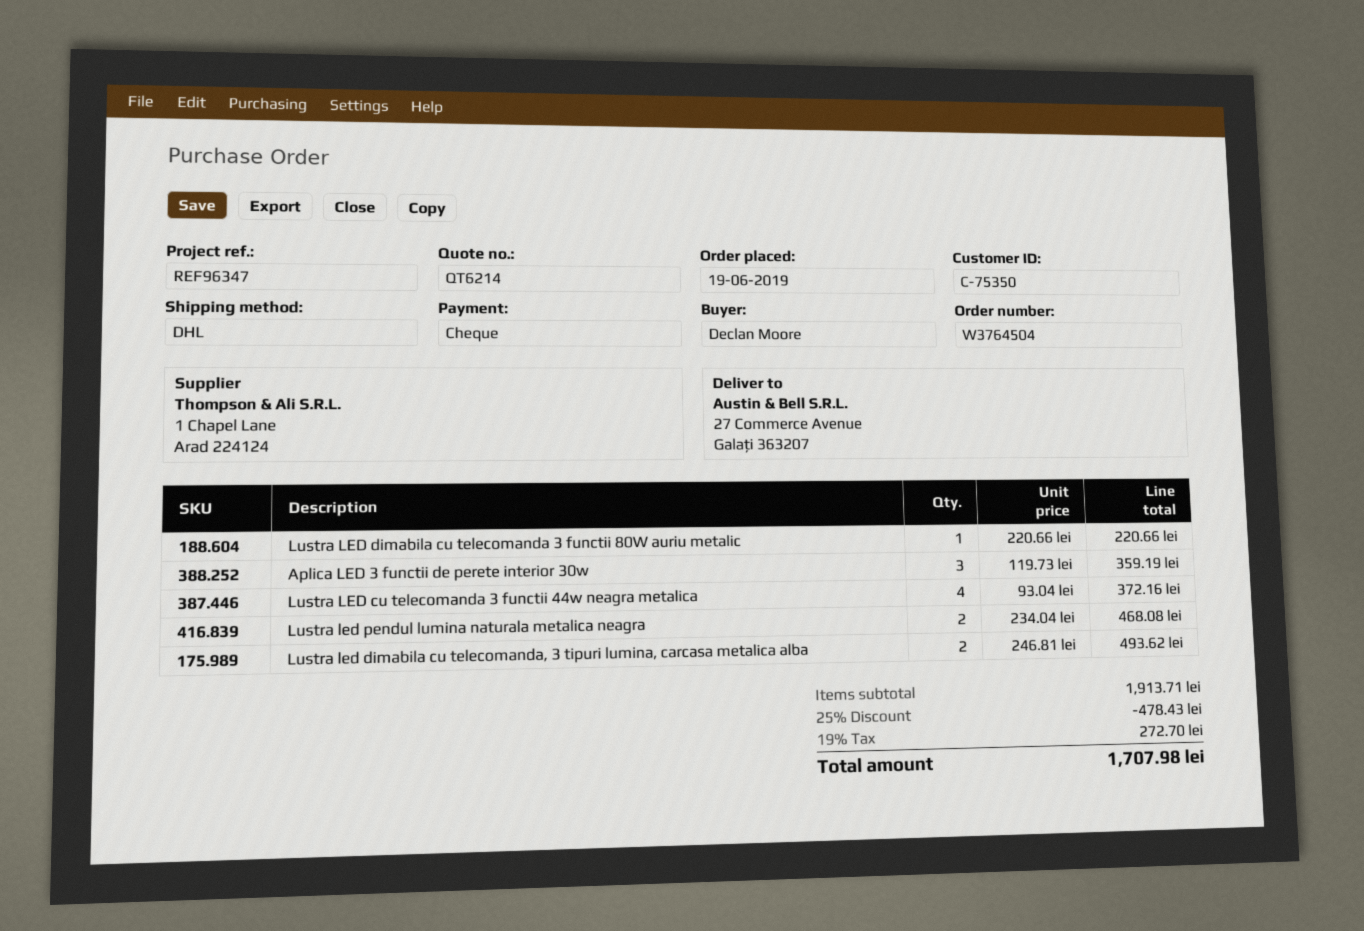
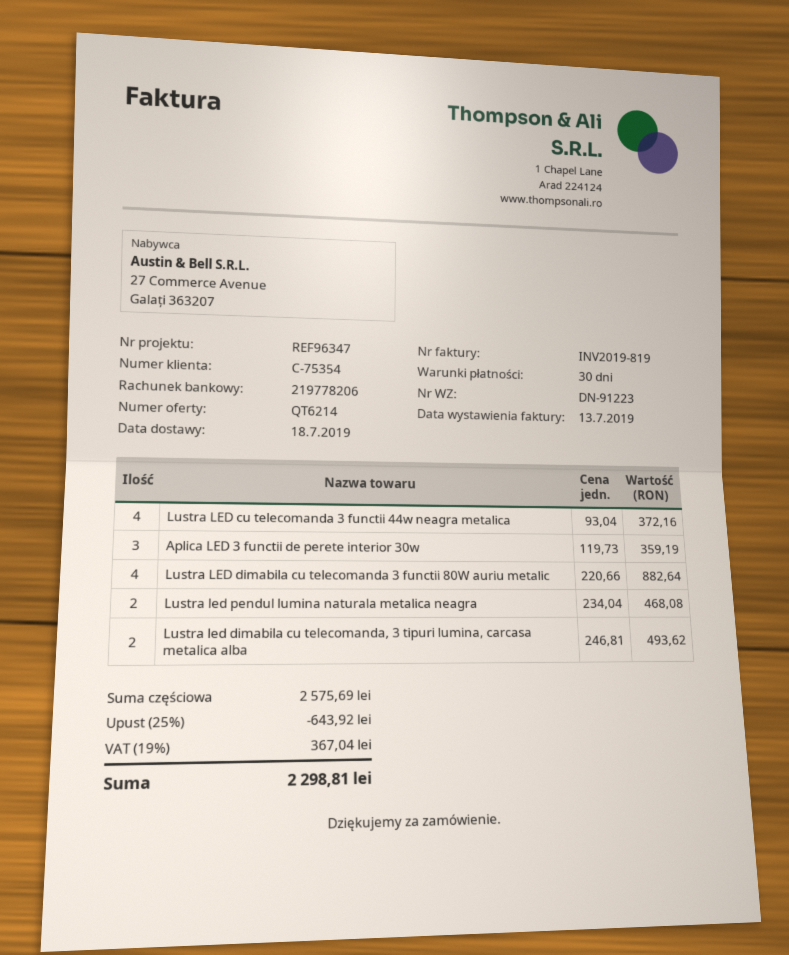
customer number: C-75350 -> C-75354
Lustra LED dimabila cu telecomanda 3 functii 80W auriu metalic: 1 x 220.66 = 220.66 -> 4 x 220.66 = 882.64
subtotal: 1913.71 -> 2575.69
discount: 25% = 478.43 -> 25% = 643.92
tax: 19% = 272.70 -> 19% = 367.04
total: 1707.98 -> 2298.81

